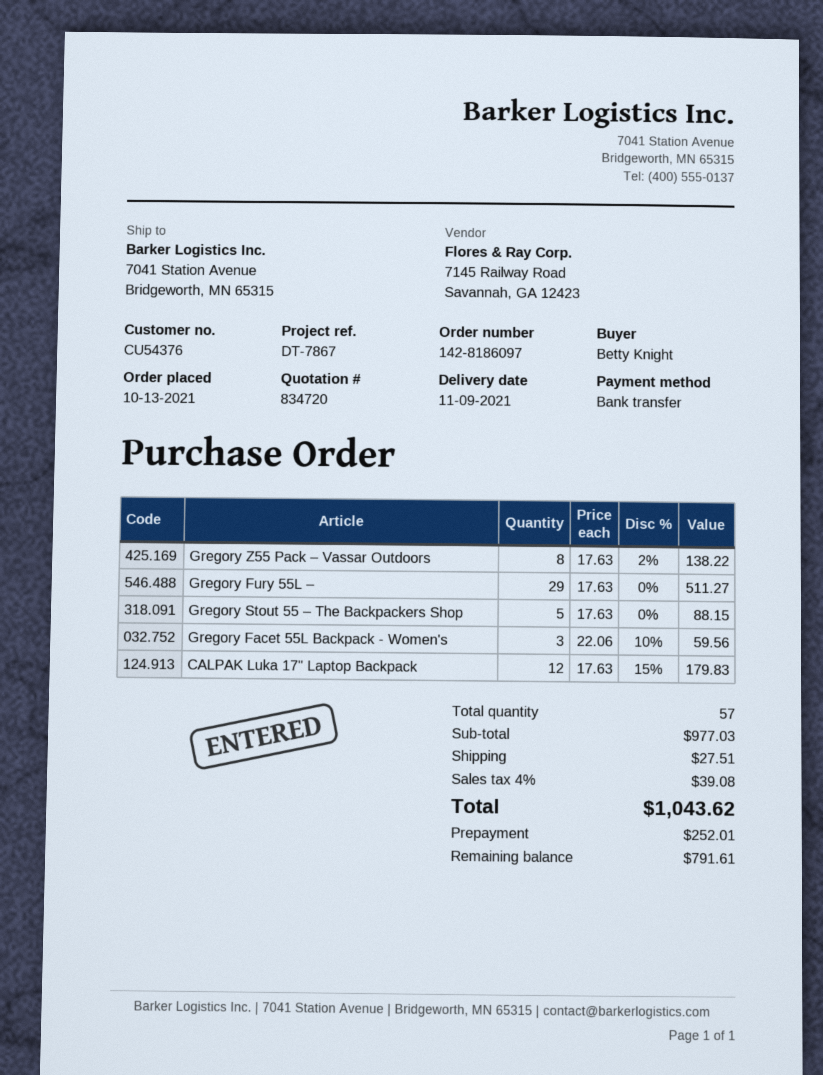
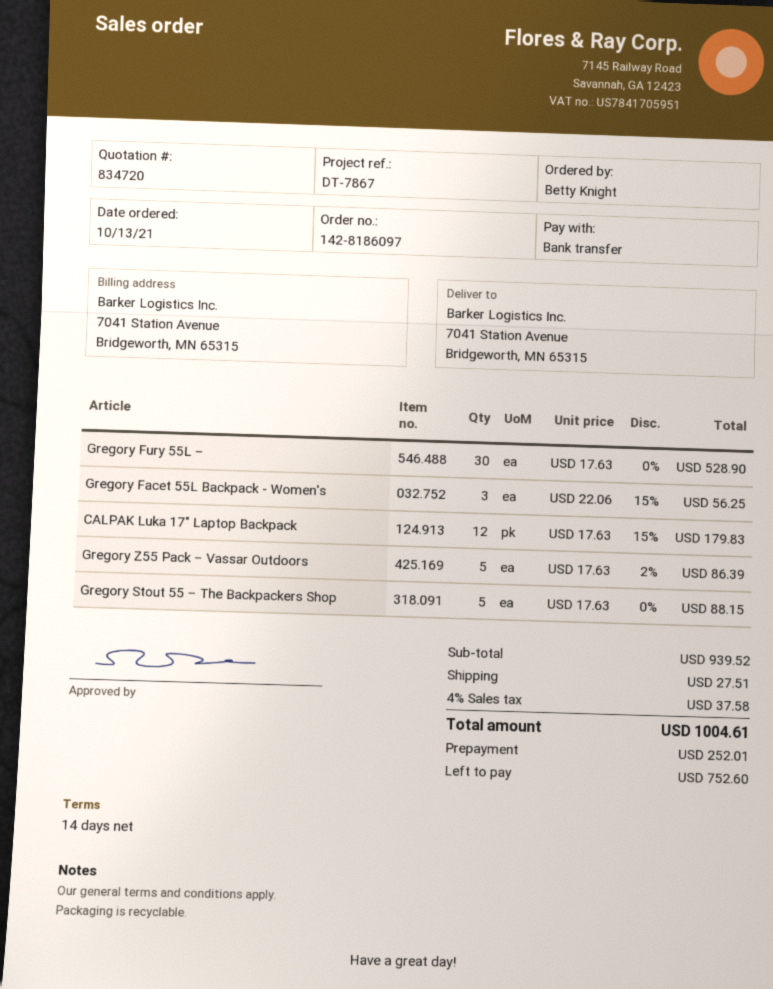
Gregory Z55 Pack – Vassar Outdoors: 8 x 17.63 - 2% = 138.22 -> 5 x 17.63 - 2% = 86.39
Gregory Fury 55L –: 29 x 17.63 = 511.27 -> 30 x 17.63 = 528.90
Gregory Facet 55L Backpack - Women's: 3 x 22.06 - 10% = 59.56 -> 3 x 22.06 - 15% = 56.25
subtotal: 977.03 -> 939.52
tax: 4% = 39.08 -> 4% = 37.58
total: 1043.62 -> 1004.61
balance: 791.61 -> 752.60

